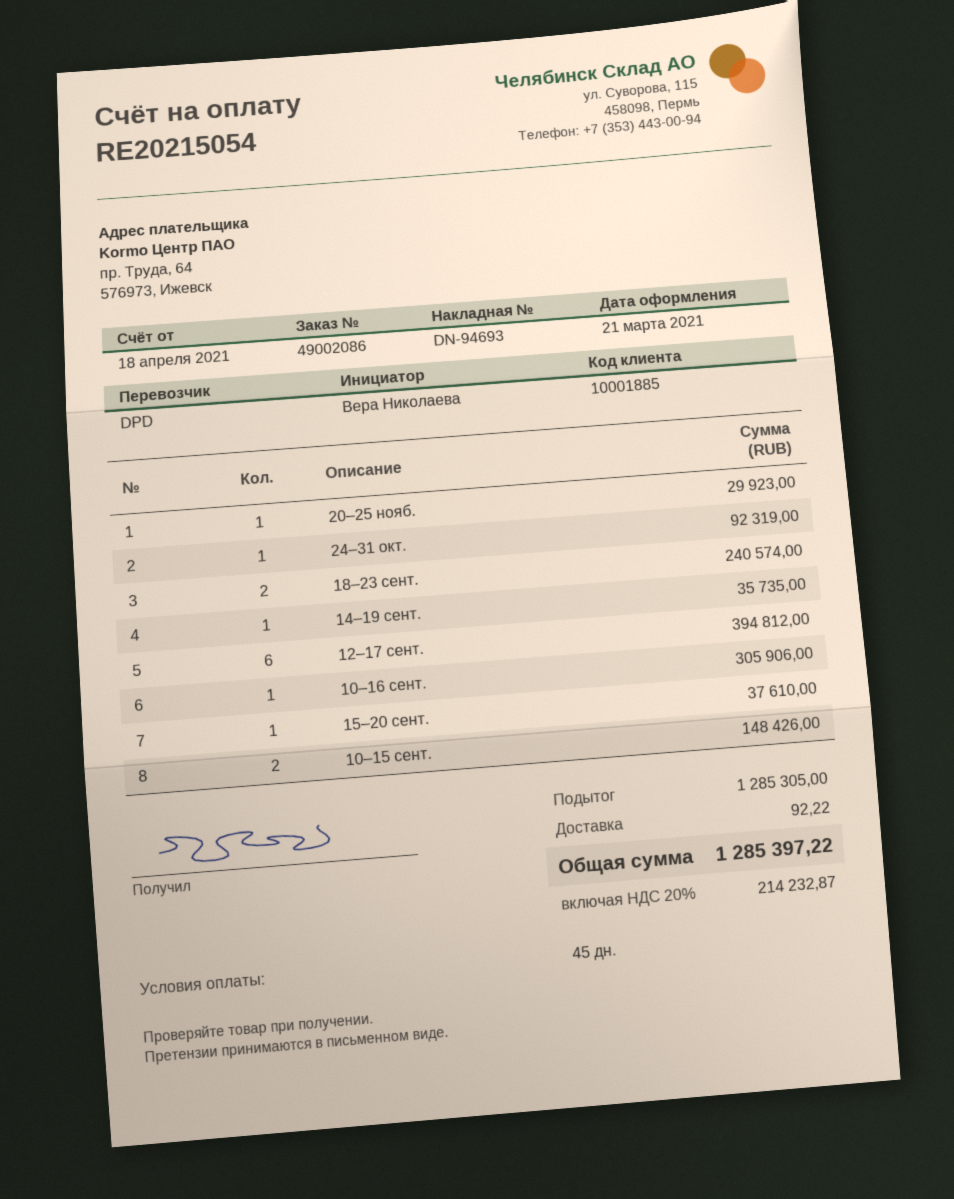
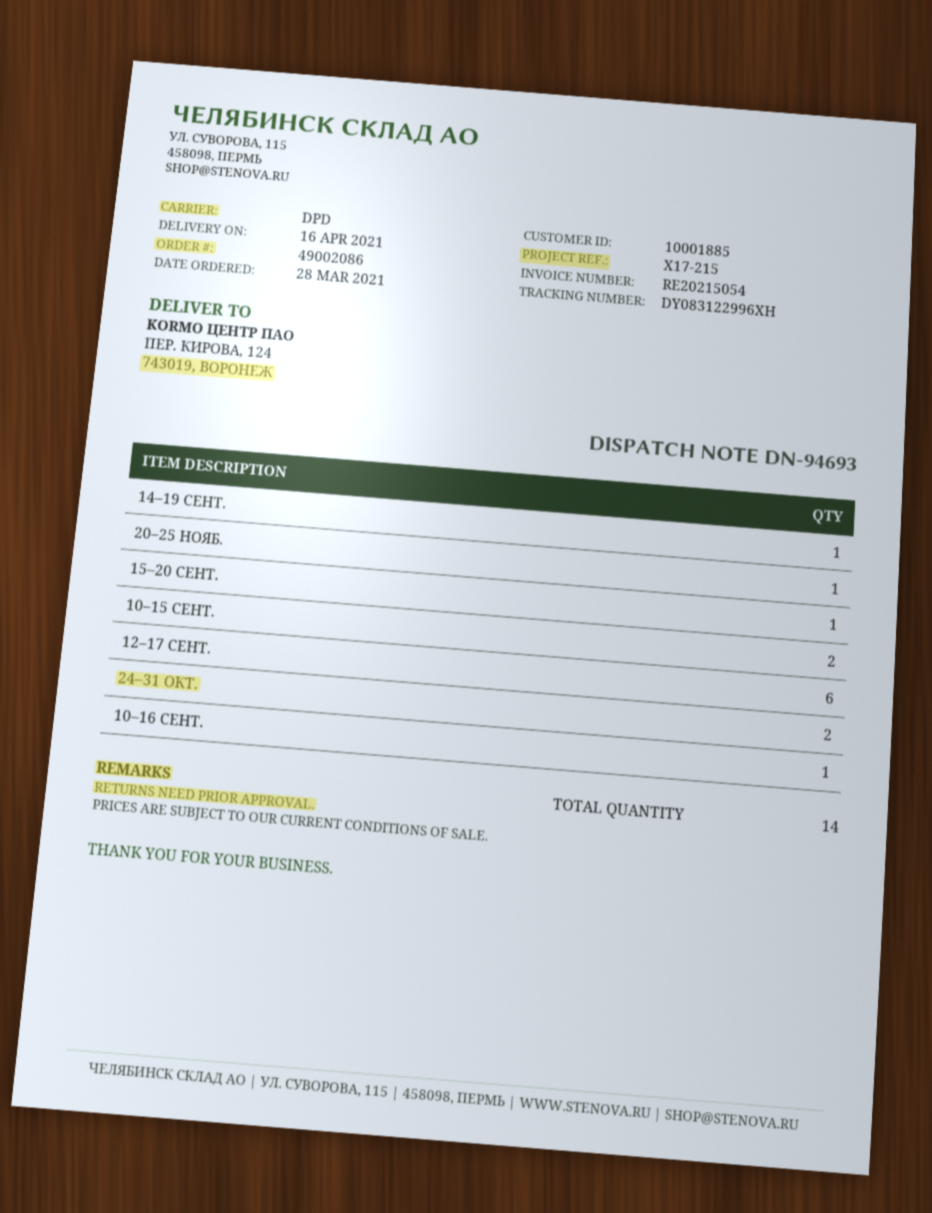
order date: 2021-03-21 -> 2021-03-28
24–31 окт.: 1 -> 2
18–23 сент.: 2 -> none

